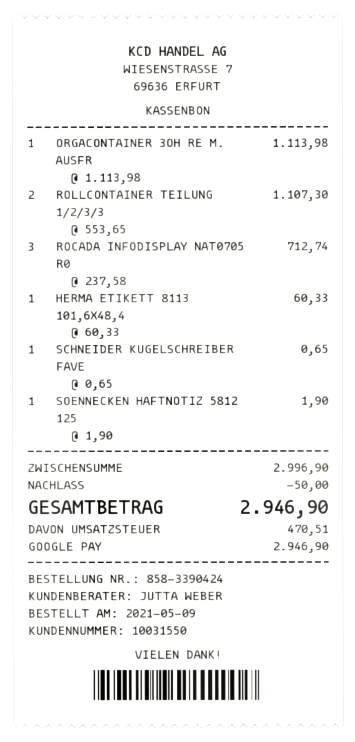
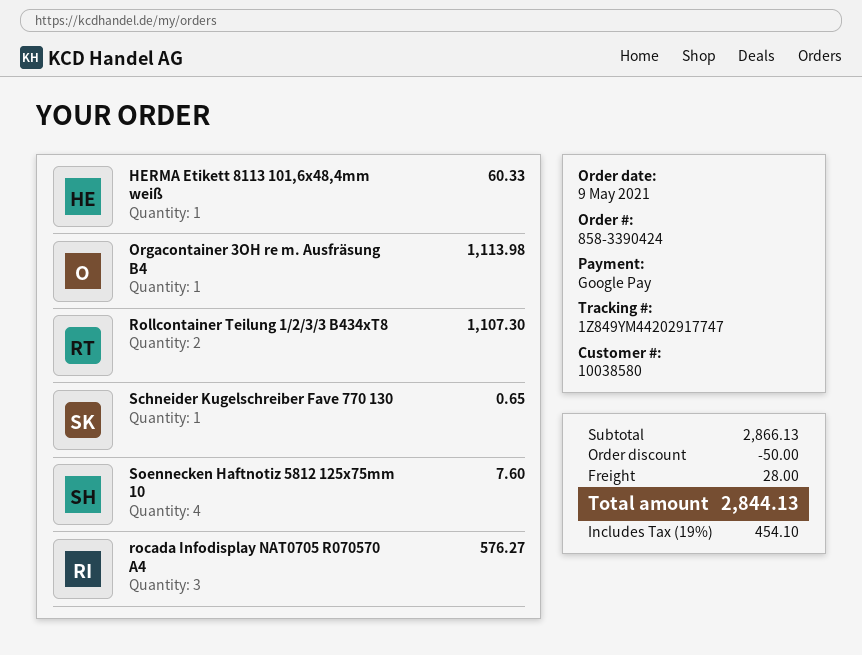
customer number: 10031550 -> 10038580
ROCADA INFODISPLAY NAT0705 R0: 3 for 712.74 -> 3 for 576.27
SOENNECKEN HAFTNOTIZ 5812 125: 1 for 1.90 -> 4 for 7.60
subtotal: 2996.90 -> 2866.13
shipping: none -> 28.00
tax: 470.51 -> 454.10
total: 2946.90 -> 2844.13

